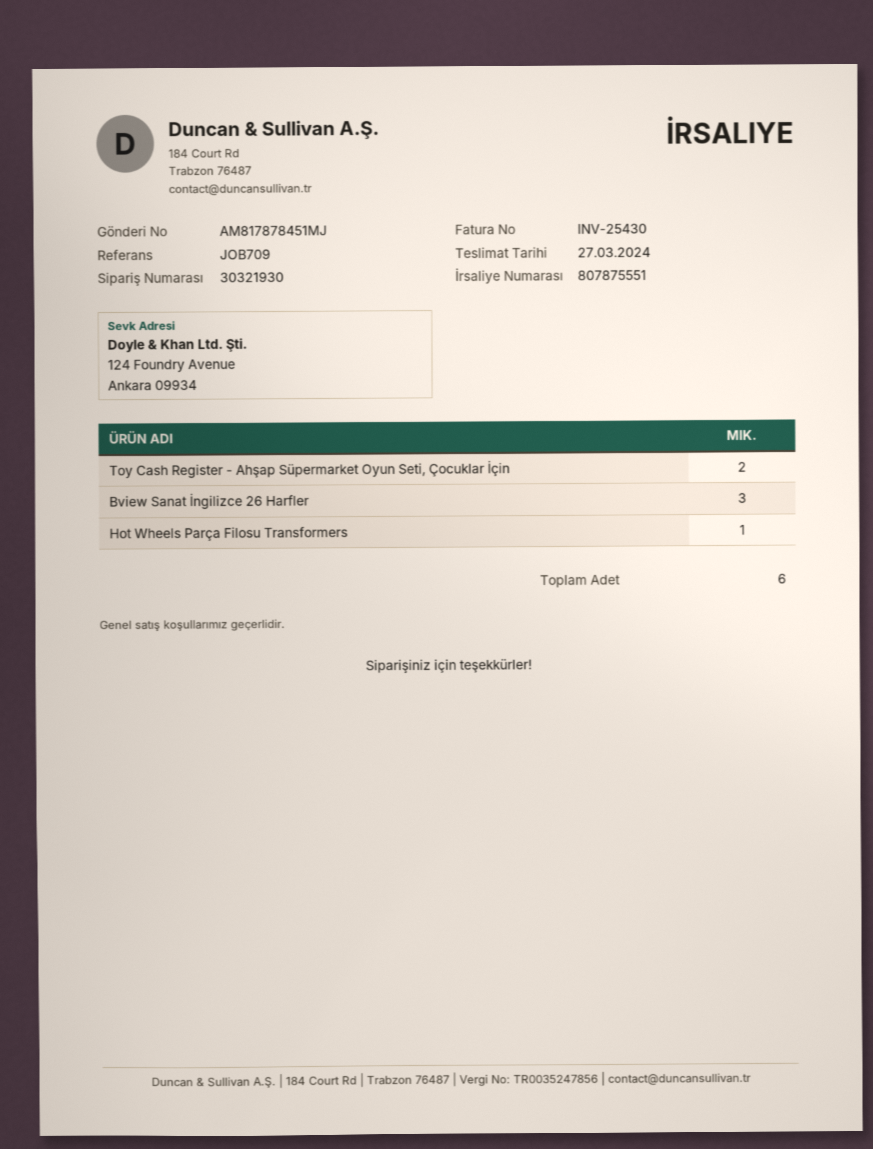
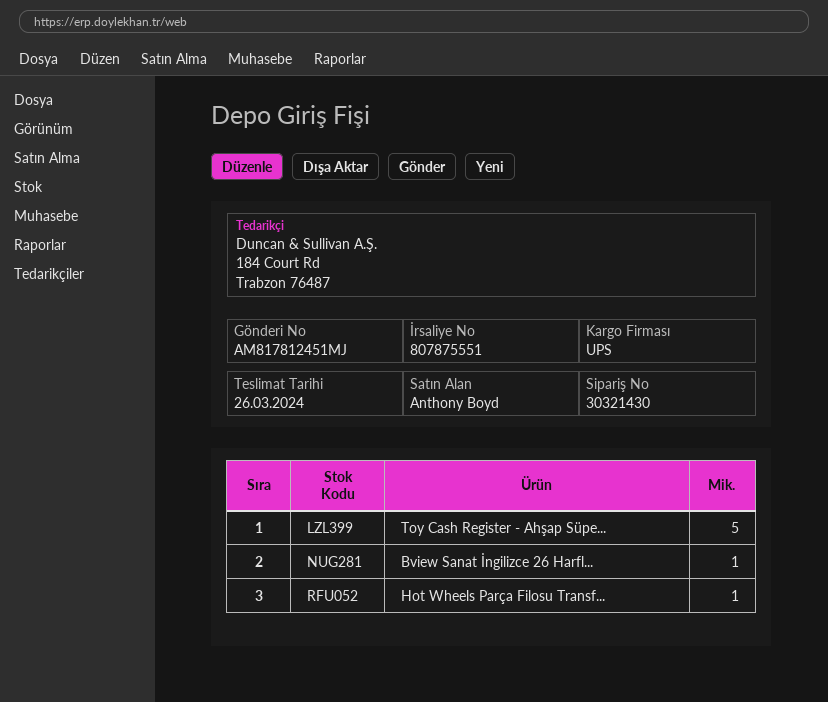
order number: 30321930 -> 30321430
delivery date: 2024-03-27 -> 2024-03-26
tracking number: AM817878451MJ -> AM817812451MJ
Toy Cash Register - Ahşap Süpermarket Oyun Seti, Çocuklar İçin: 2 -> 5
Bview Sanat İngilizce 26 Harfler: 3 -> 1

